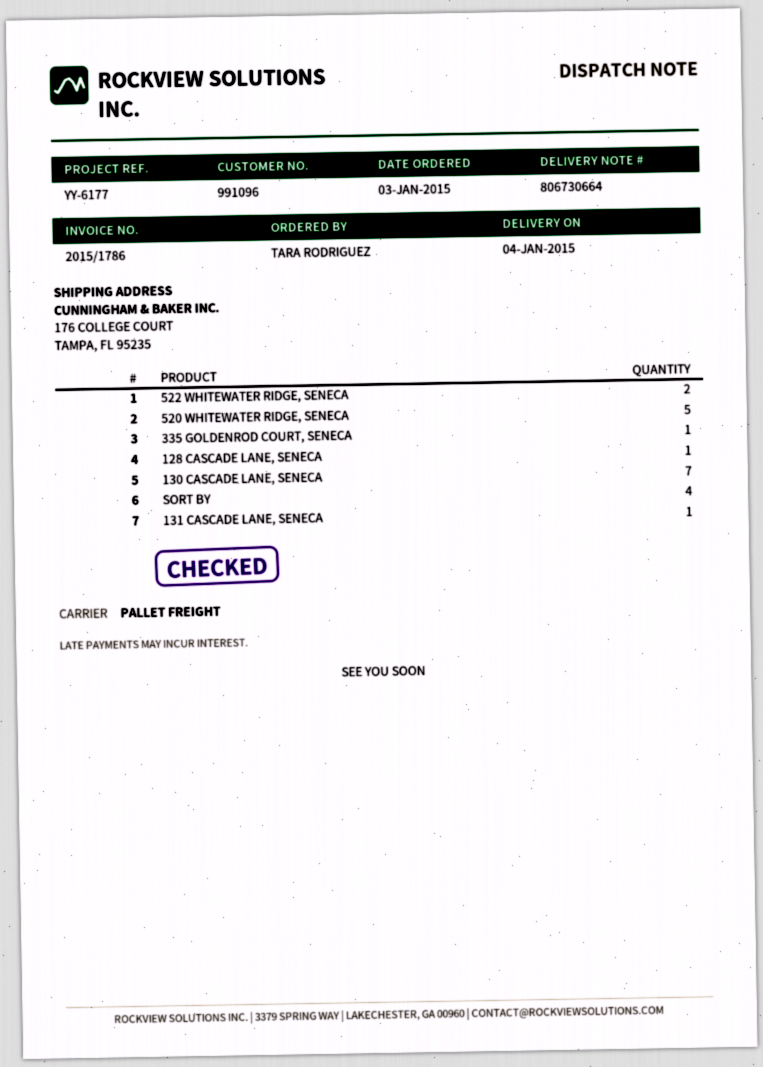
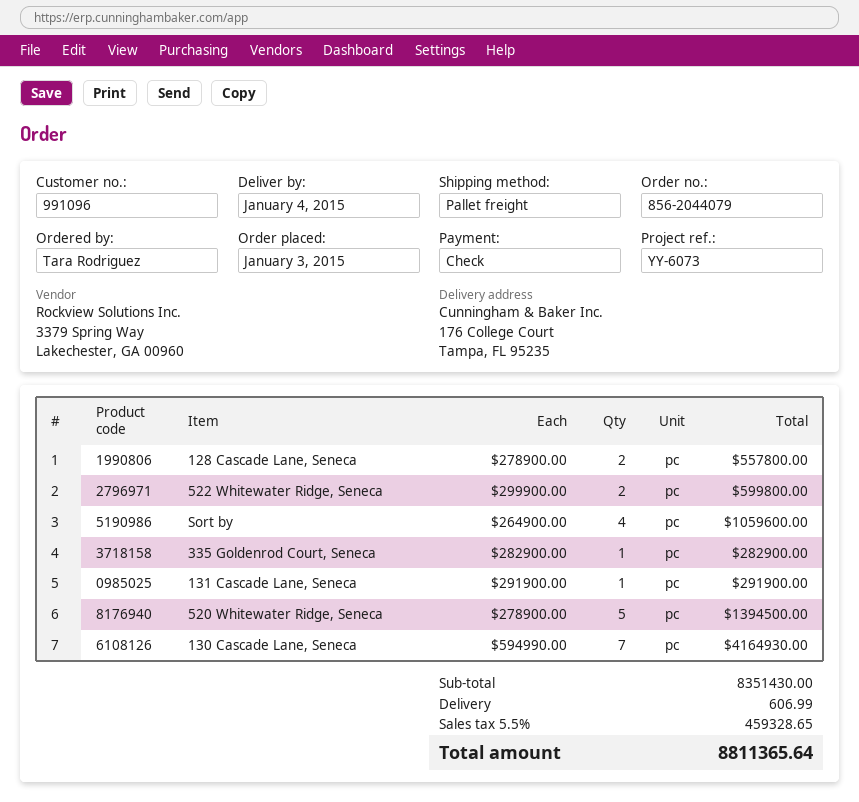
reference: YY-6177 -> YY-6073
128 CASCADE LANE, SENECA: 1 -> 2

